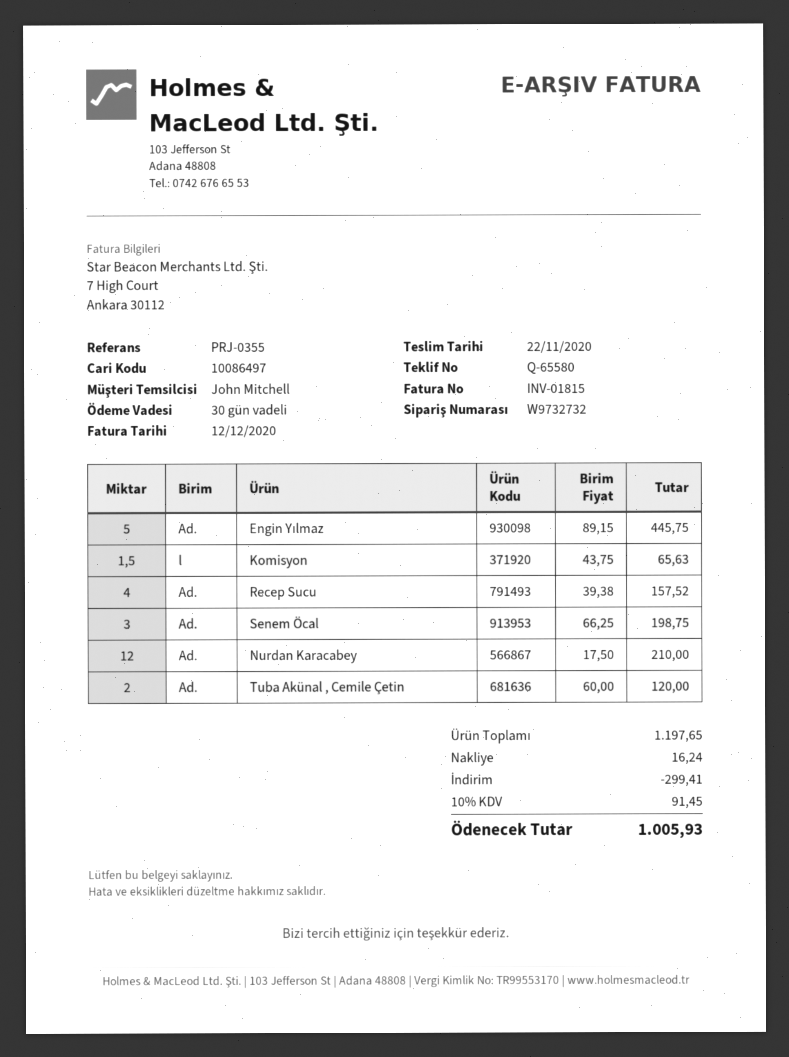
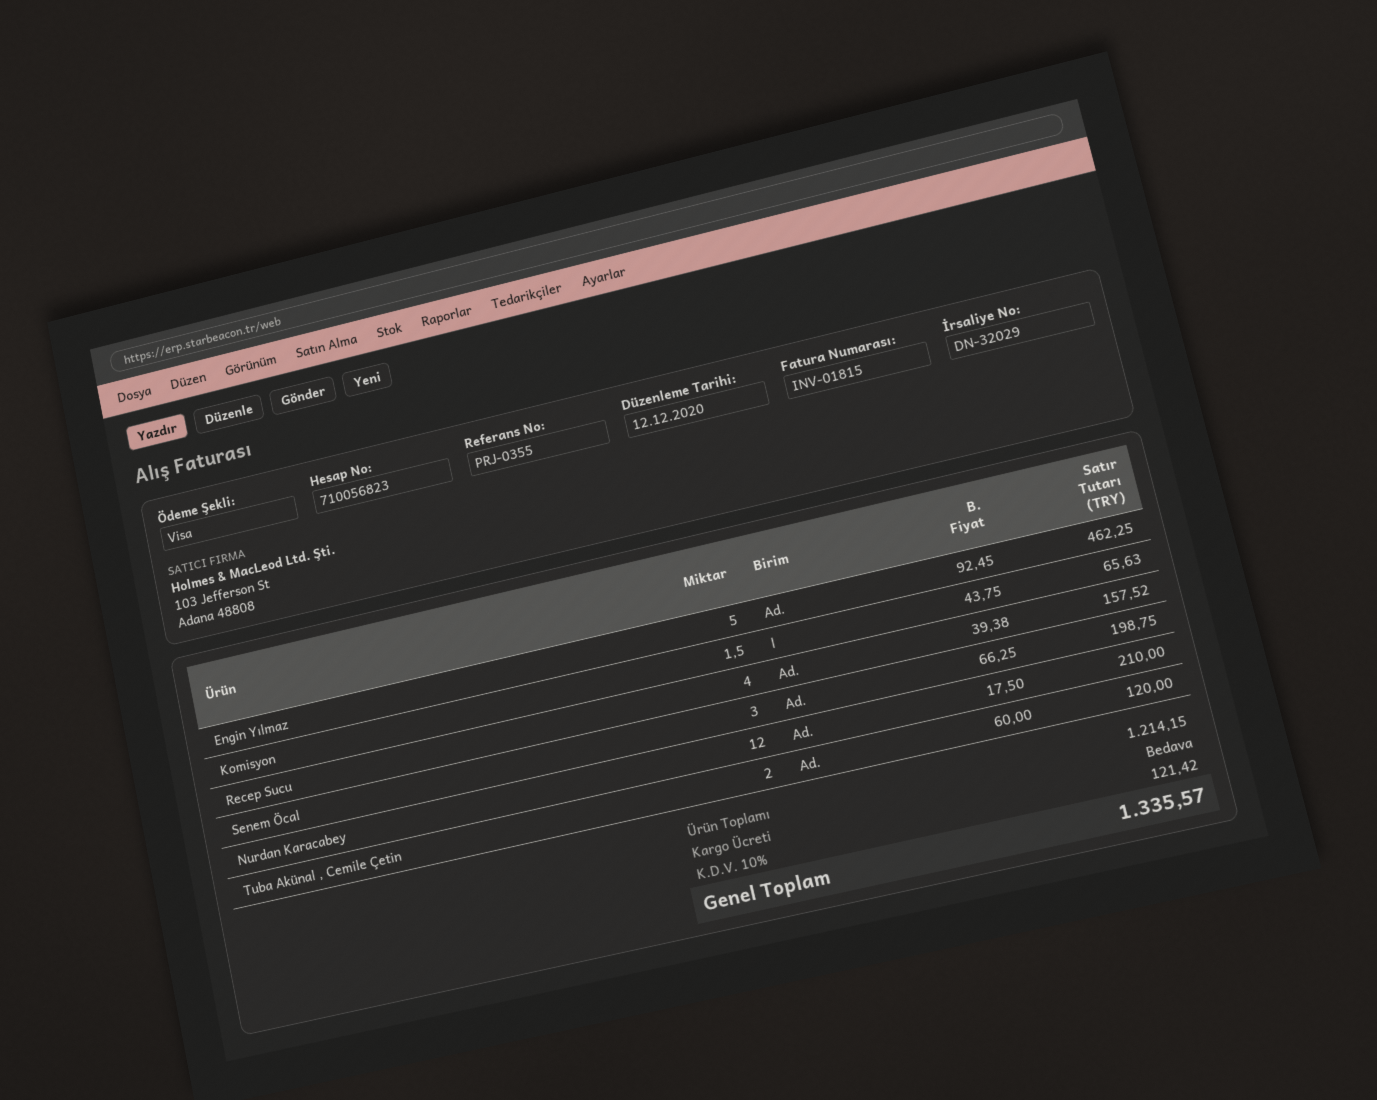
Engin Yılmaz: 5 x 89.15 = 445.75 -> 5 x 92.45 = 462.25
subtotal: 1197.65 -> 1214.15
discount: 299.41 -> none
shipping: 16.24 -> 0.00
tax: 10% = 91.45 -> 10% = 121.42
total: 1005.93 -> 1335.57

